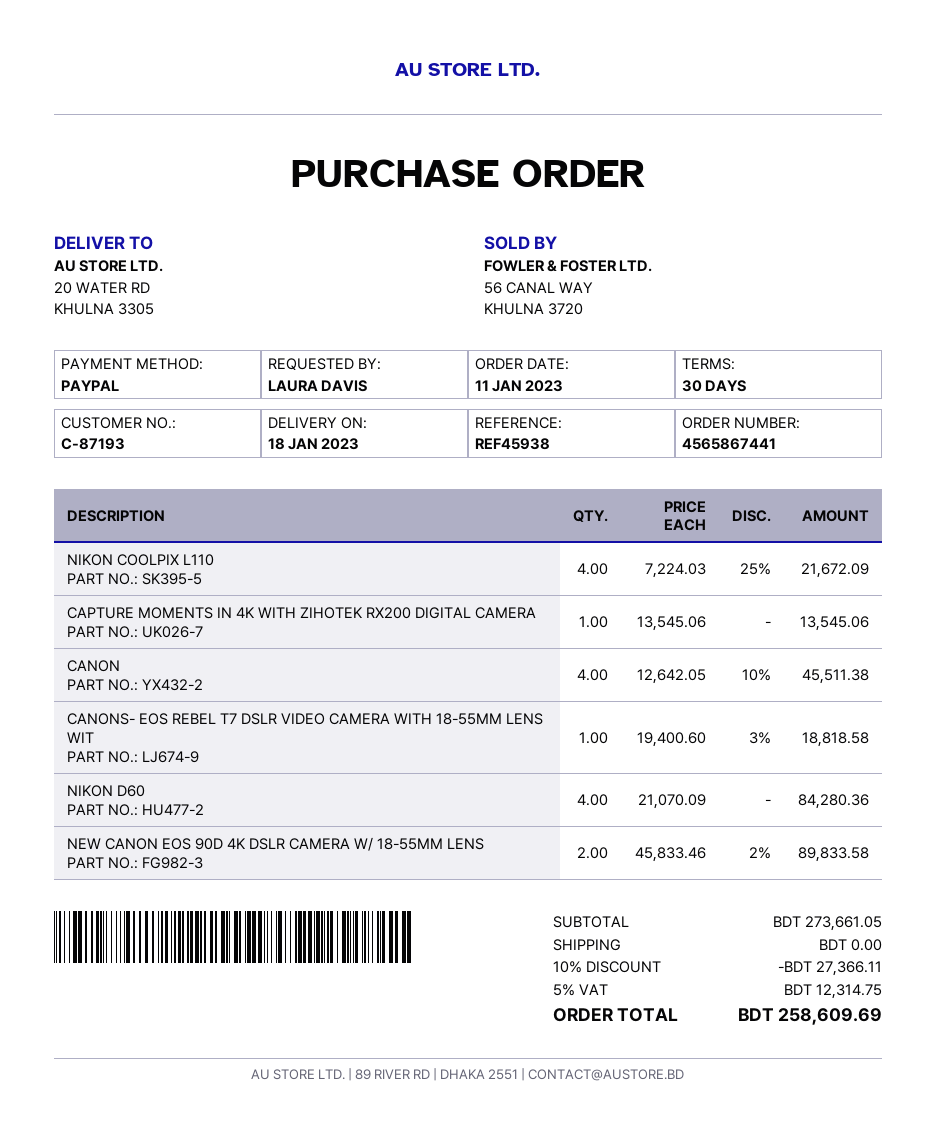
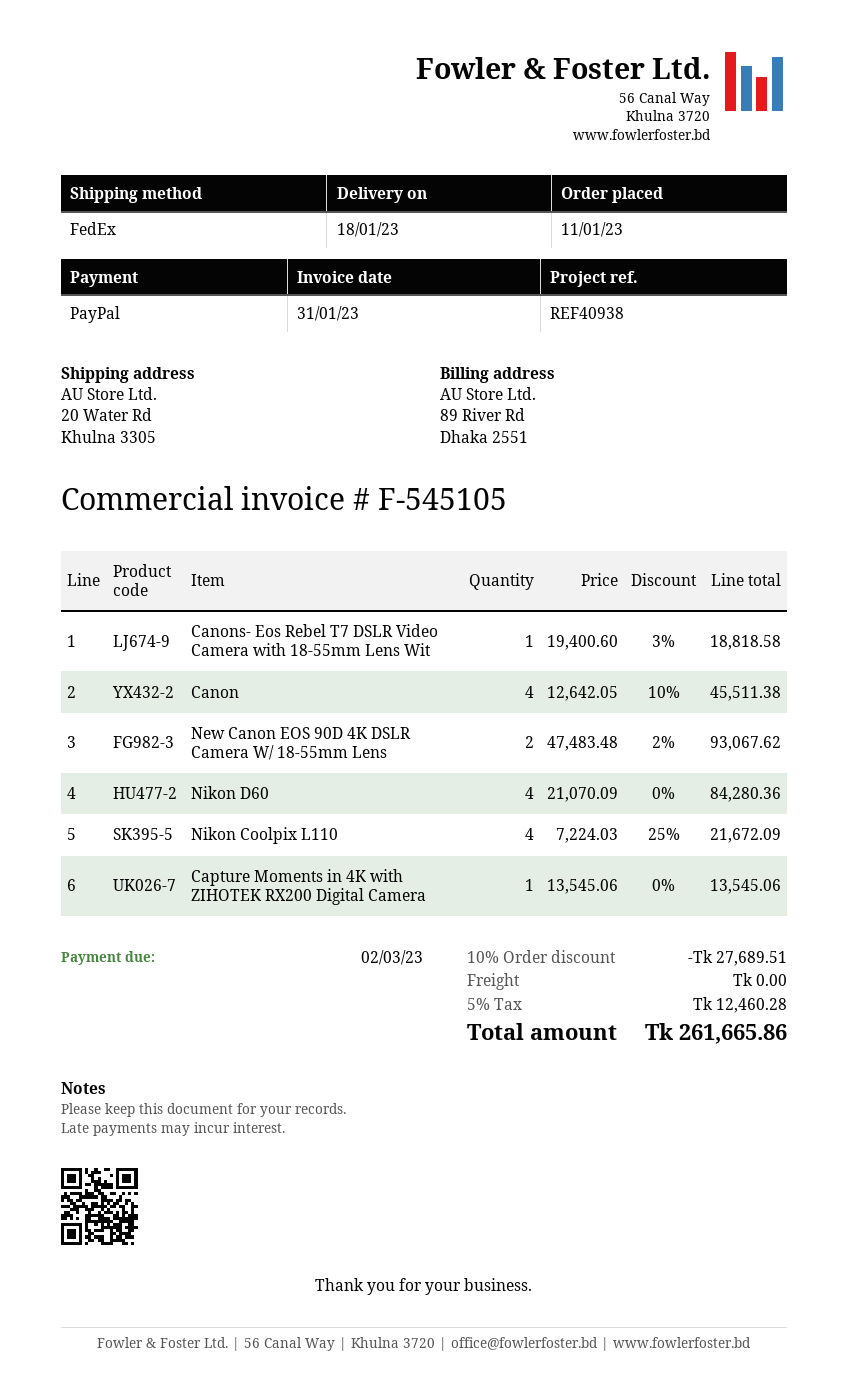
reference: REF45938 -> REF40938
NEW CANON EOS 90D 4K DSLR CAMERA W/ 18-55MM LENS: 2 x 45833.46 - 2% = 89833.58 -> 2 x 47483.48 - 2% = 93067.62
discount: 10% = 27366.11 -> 10% = 27689.51
tax: 5% = 12314.75 -> 5% = 12460.28
total: 258609.69 -> 261665.86

